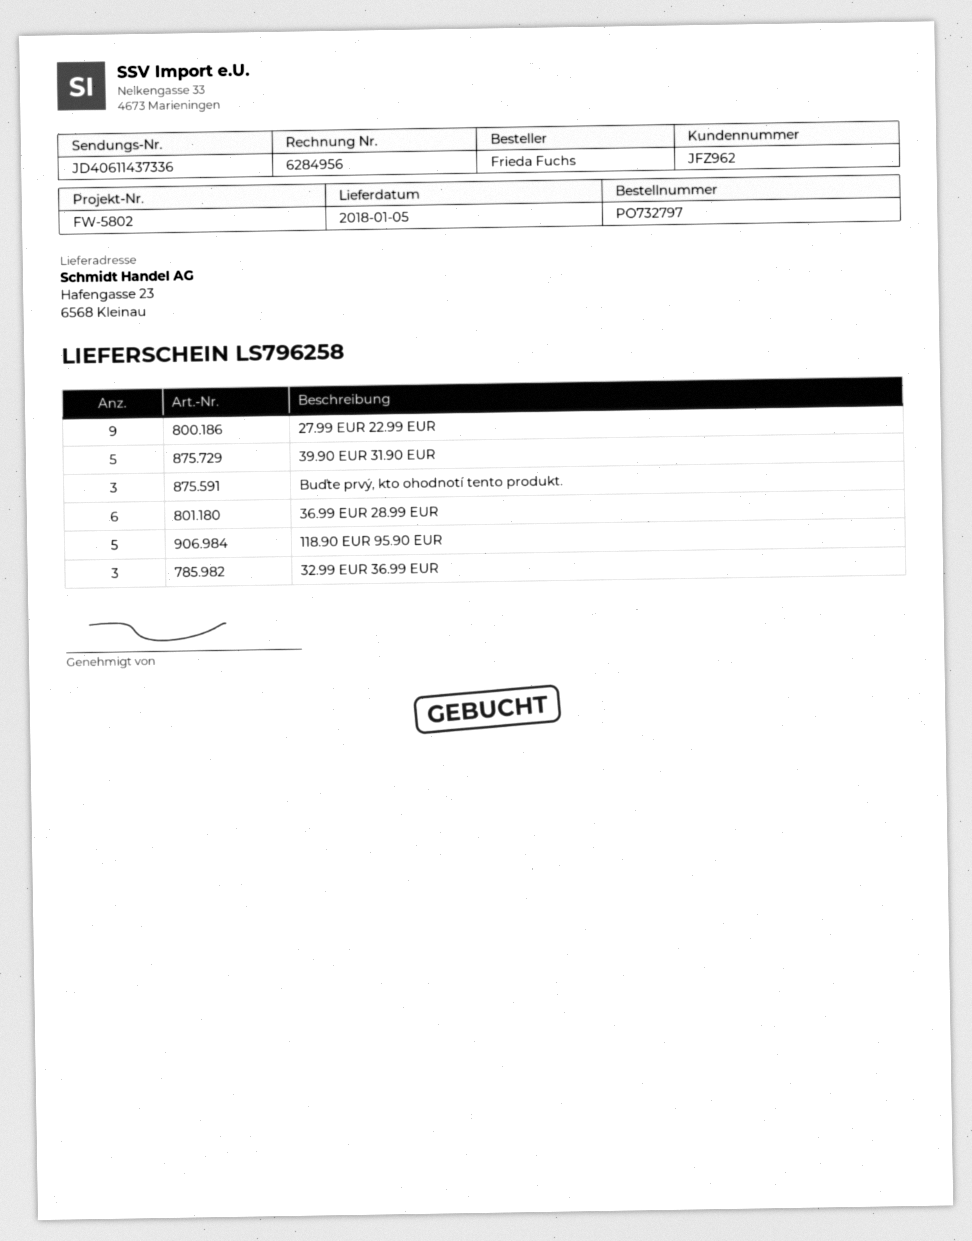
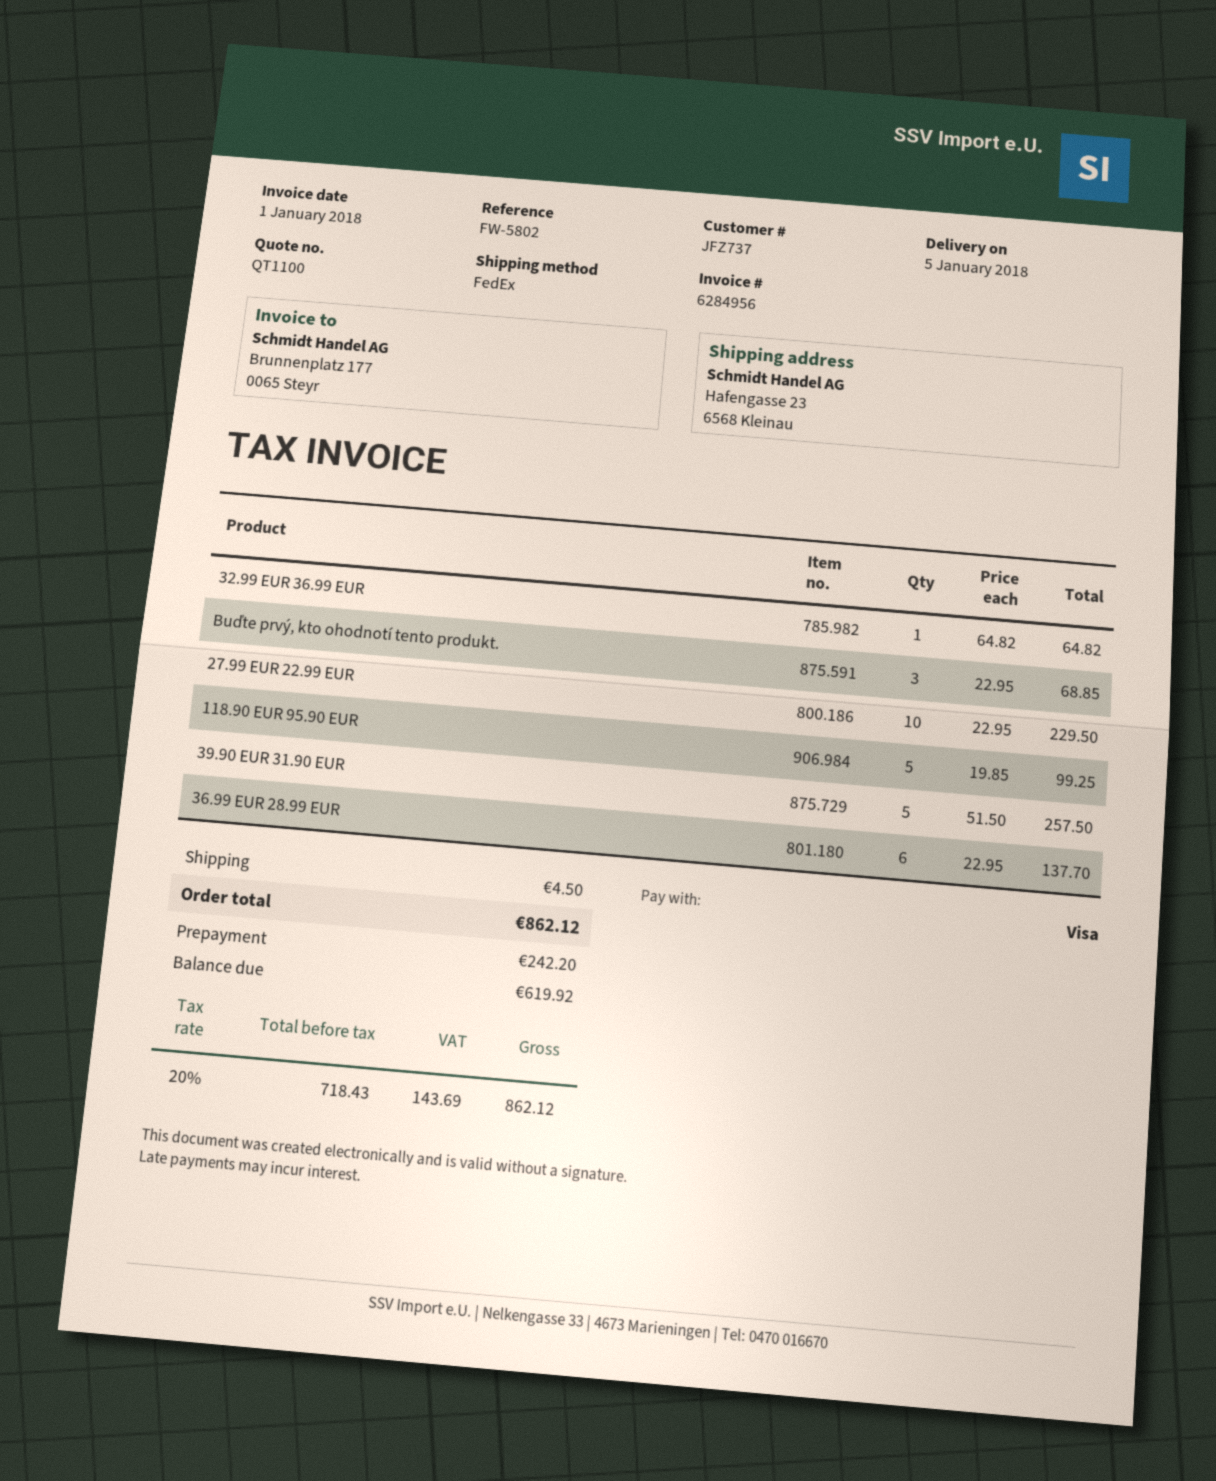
customer number: JFZ962 -> JFZ737
27.99 EUR 22.99 EUR: 9 -> 10
32.99 EUR 36.99 EUR: 3 -> 1

